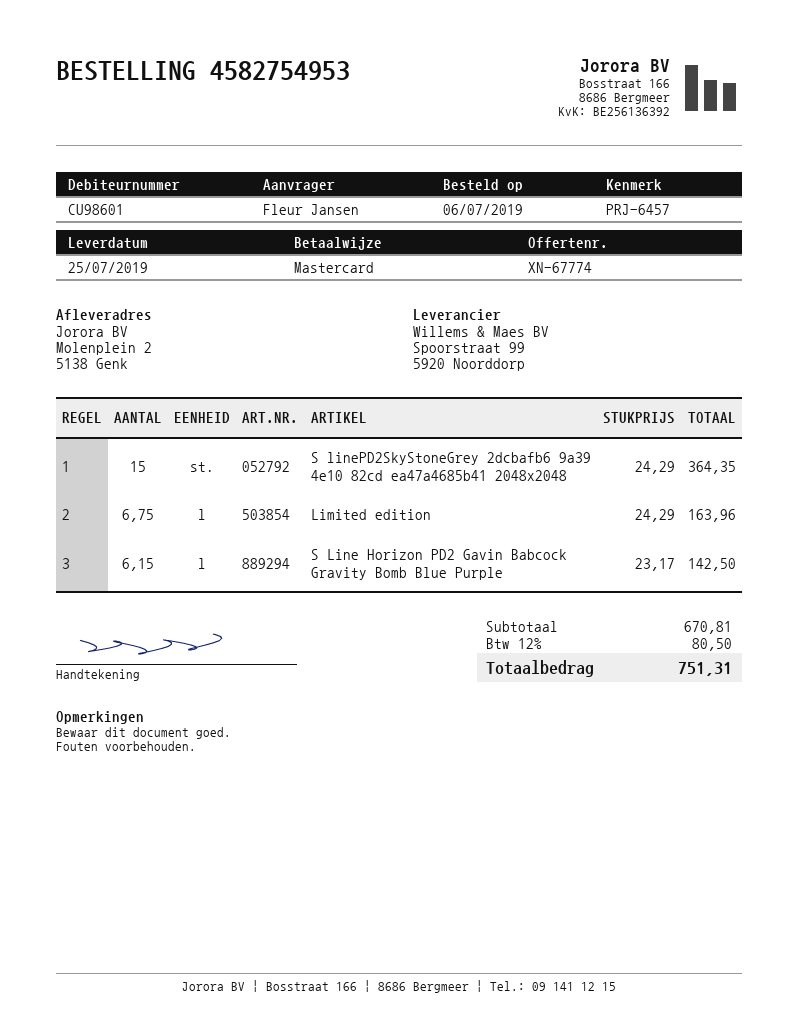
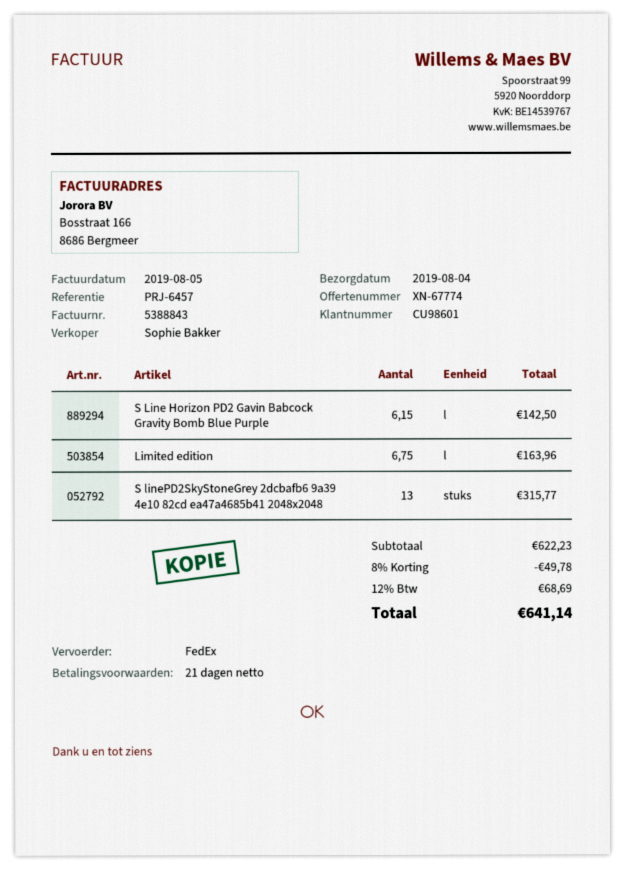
delivery date: 2019-07-25 -> 2019-08-04
S linePD2SkyStoneGrey 2dcbafb6 9a39 4e10 82cd ea47a4685b41 2048x2048: 15 for 364.35 -> 13 for 315.77
subtotal: 670.81 -> 622.23
discount: none -> 8% = 49.78
tax: 12% = 80.50 -> 12% = 68.69
total: 751.31 -> 641.14

